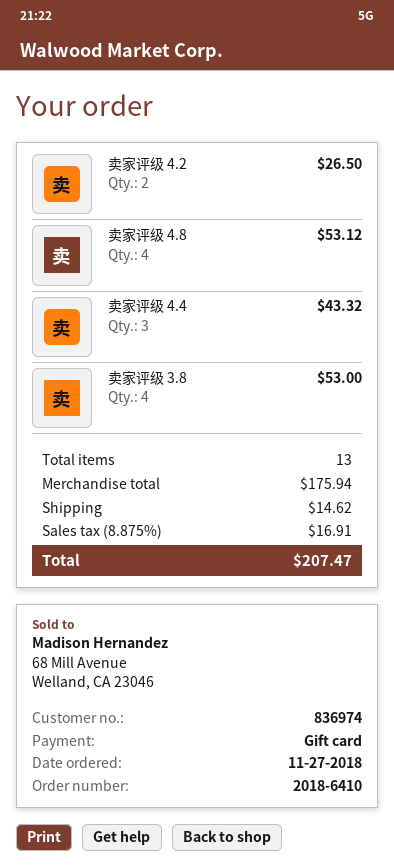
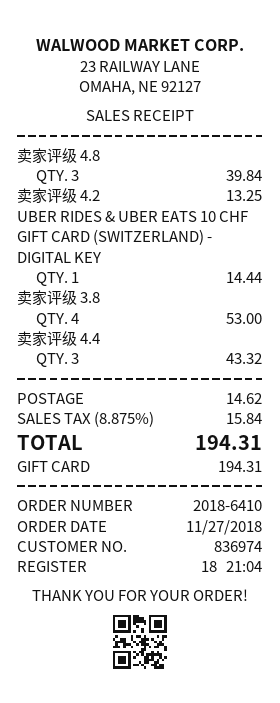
卖家评级 4.2: 2 for 26.50 -> 1 for 13.25
卖家评级 4.8: 4 for 53.12 -> 3 for 39.84
UBER RIDES & UBER EATS 10 CHF GIFT CARD (SWITZERLAND) - DIGITAL KEY: none -> 1 for 14.44
tax: 8.875% = 16.91 -> 8.875% = 15.84
total: 207.47 -> 194.31

